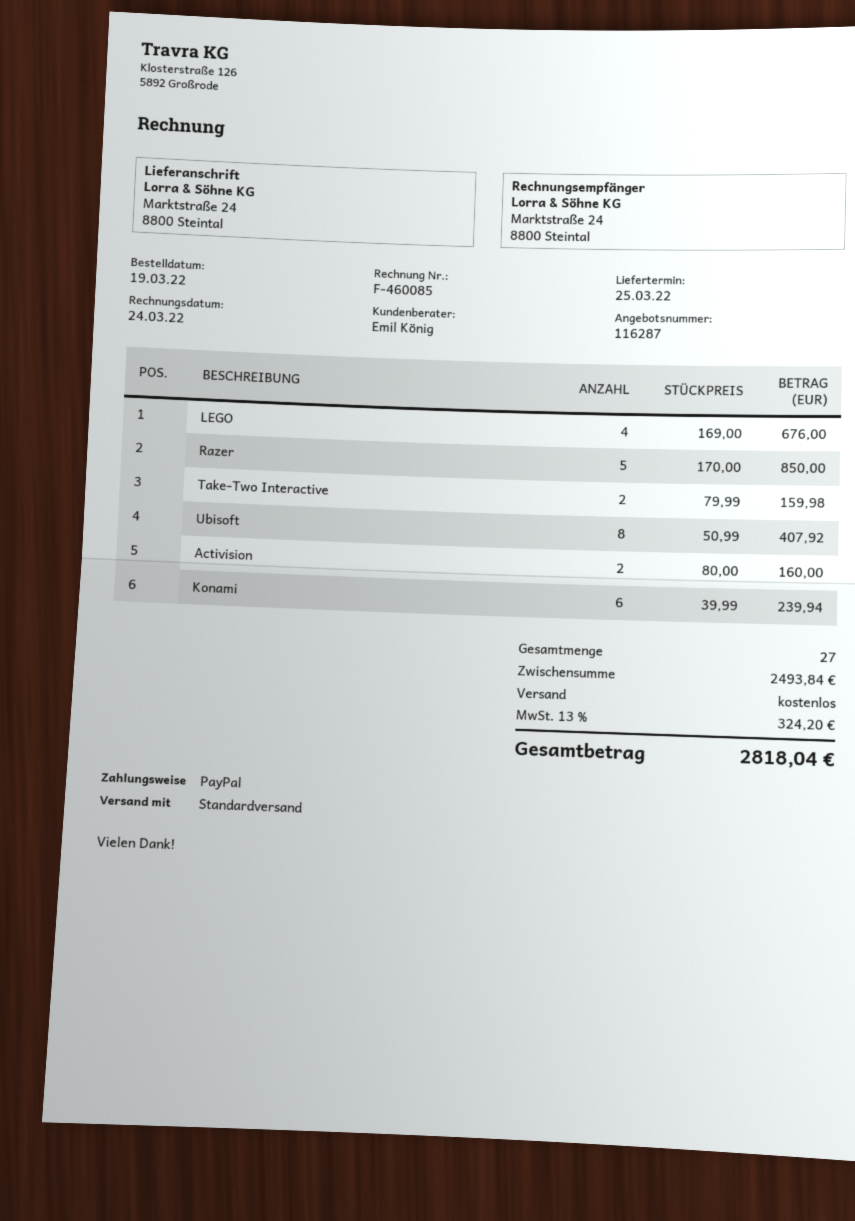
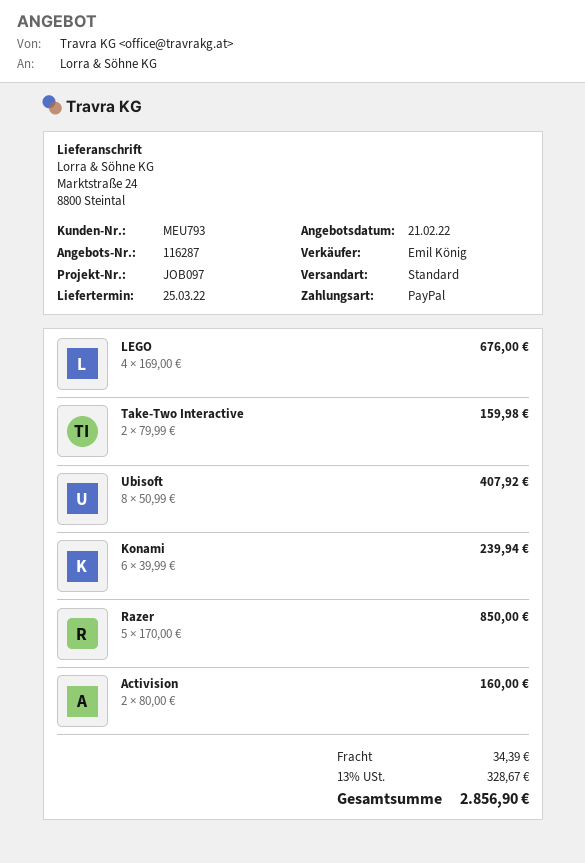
shipping: 0.00 -> 34.39
tax: 13% = 324.20 -> 13% = 328.67
total: 2818.04 -> 2856.90

